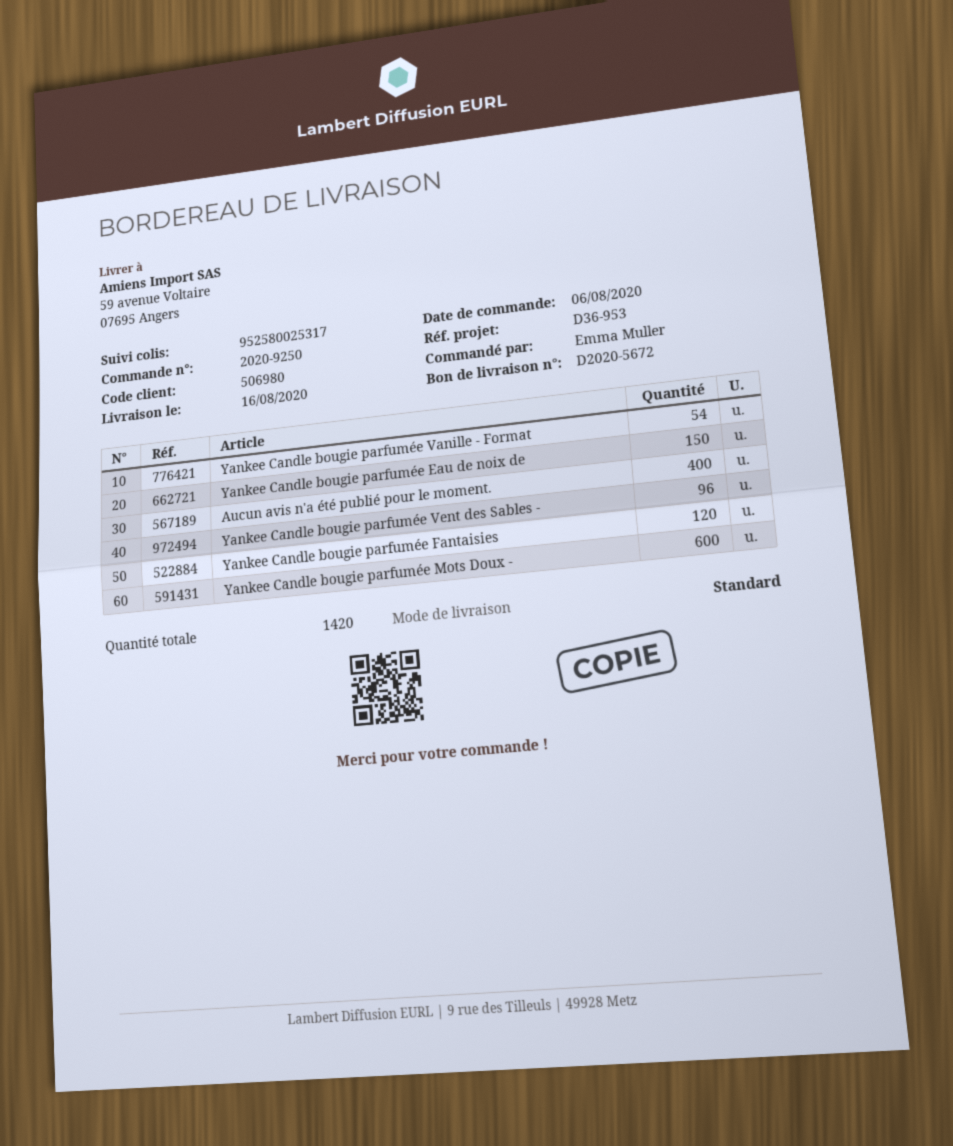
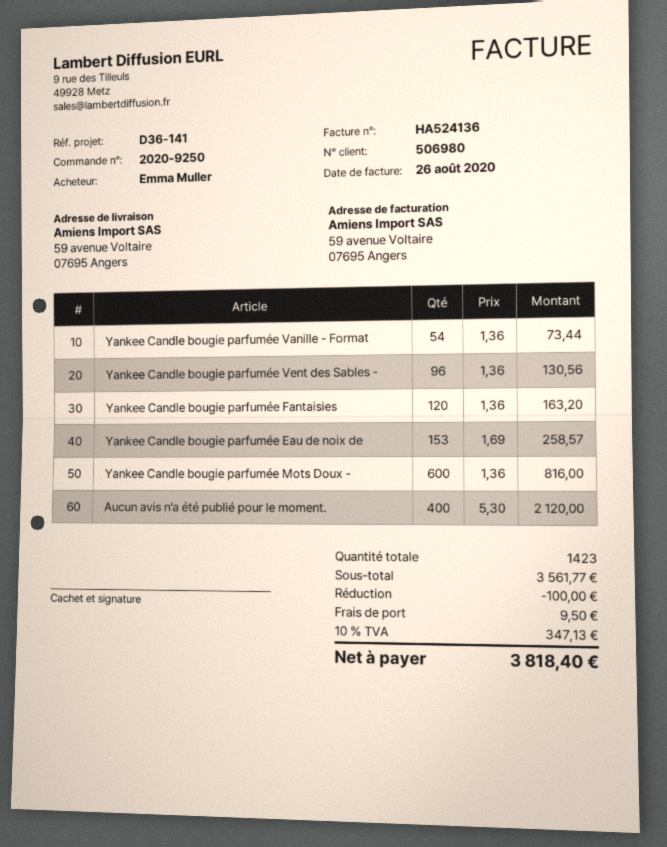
reference: D36-953 -> D36-141
Yankee Candle bougie parfumée Eau de noix de: 150 -> 153
total quantity: 1420 -> 1423

